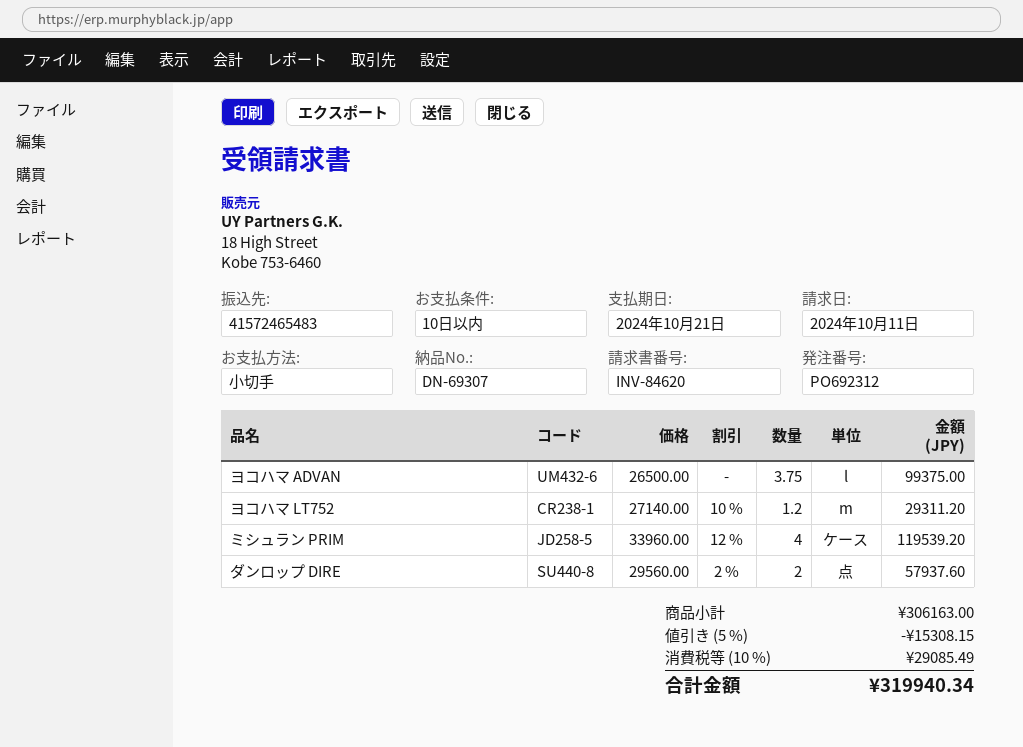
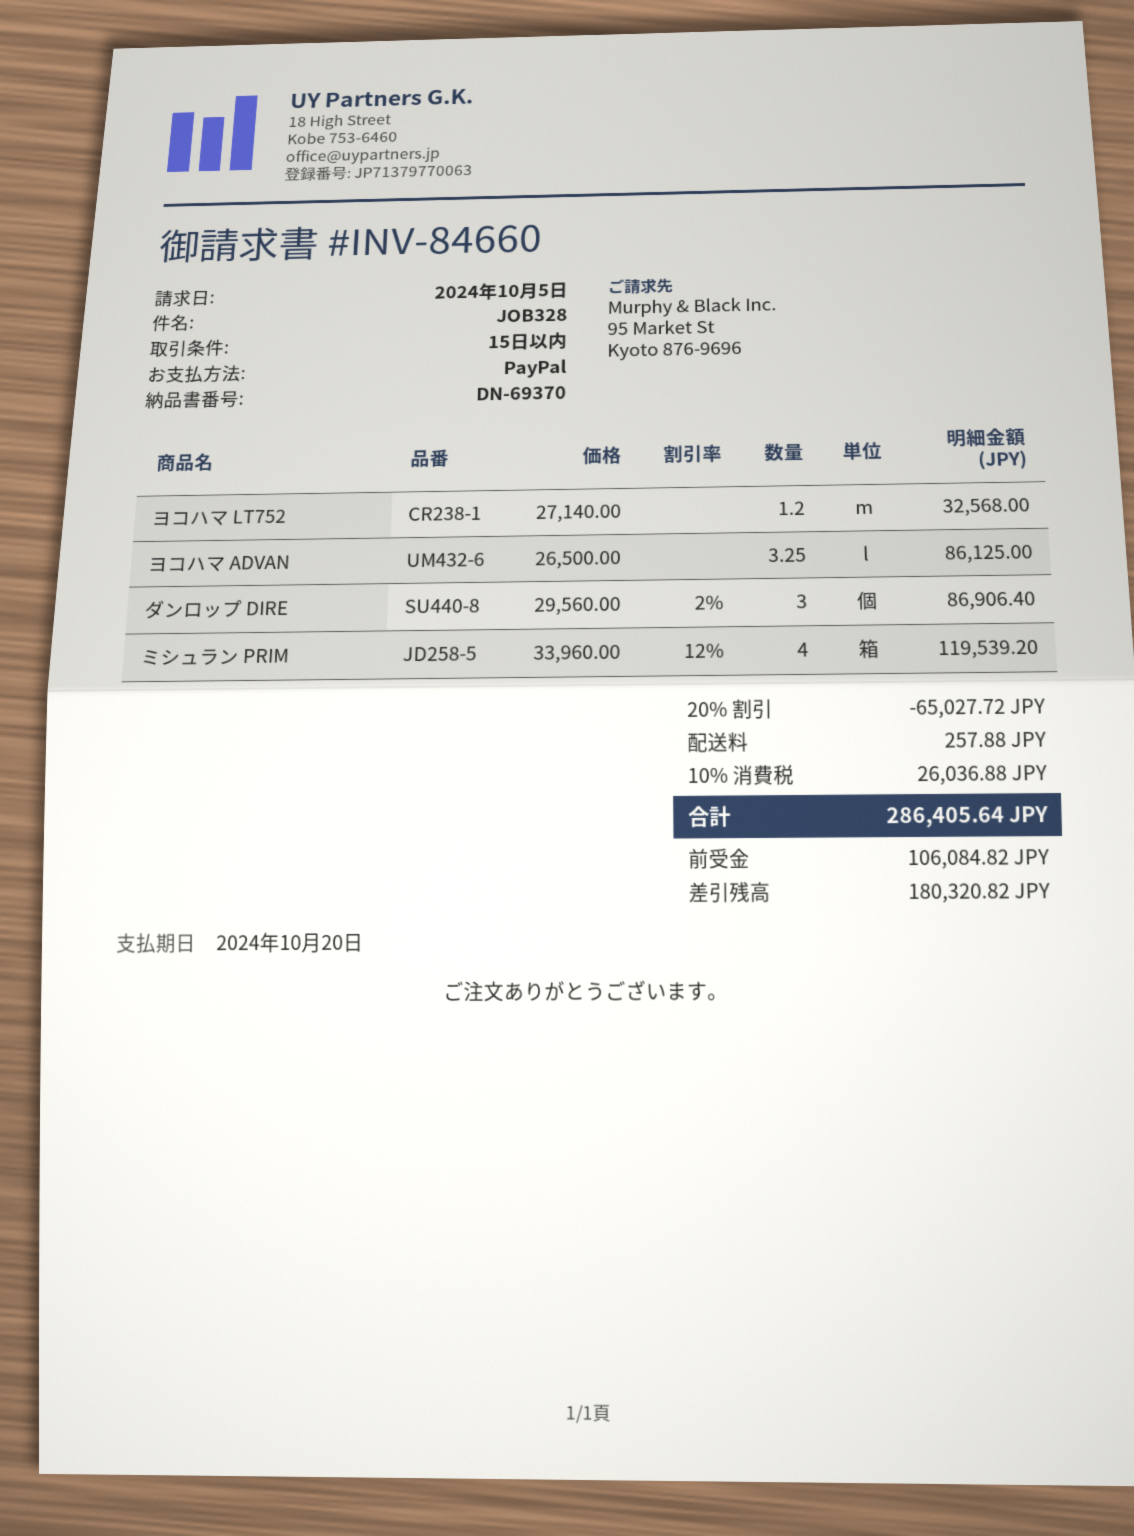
delivery note number: DN-69307 -> DN-69370
invoice number: INV-84620 -> INV-84660
invoice date: 2024-10-11 -> 2024-10-05
payment terms: 10 days -> 15 days
due date: 2024-10-21 -> 2024-10-20
payment method: cheque -> PayPal
ヨコハマ ADVAN: 3.75 x 26500.00 = 99375.00 -> 3.25 x 26500.00 = 86125.00
ヨコハマ LT752: 1.2 x 27140.00 - 10% = 29311.20 -> 1.2 x 27140.00 = 32568.00
ダンロップ DIRE: 2 x 29560.00 - 2% = 57937.60 -> 3 x 29560.00 - 2% = 86906.40
discount: 5% = 15308.15 -> 20% = 65027.72
shipping: none -> 257.88
tax: 10% = 29085.49 -> 10% = 26036.88
total: 319940.34 -> 286405.64

